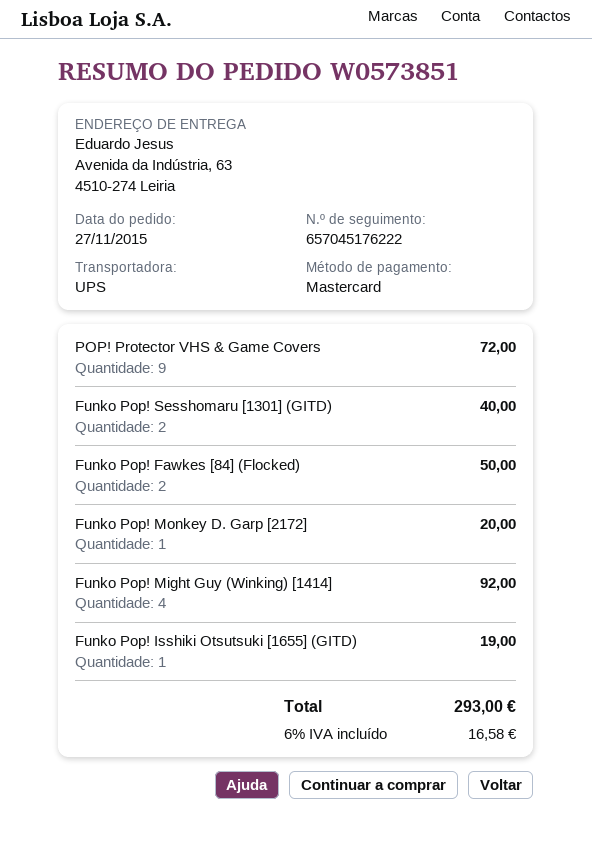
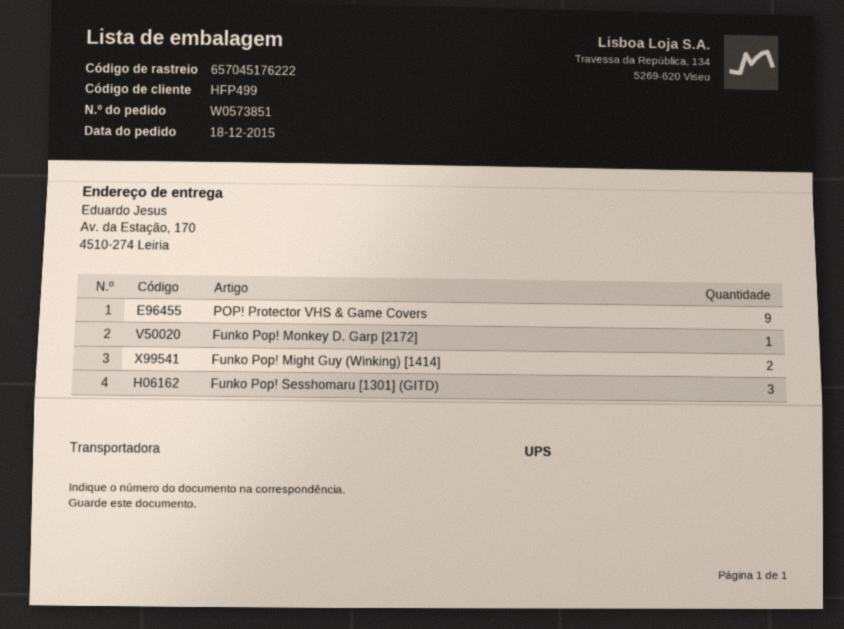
order date: 2015-11-27 -> 2015-12-18
ship to: Avenida da Indústria, 63, 4510-274 Leiria -> Av. da Estação, 170, 4510-274 Leiria
Funko Pop! Sesshomaru [1301] (GITD): 2 -> 3
Funko Pop! Fawkes [84] (Flocked): 2 -> none
Funko Pop! Might Guy (Winking) [1414]: 4 -> 2
Funko Pop! Isshiki Otsutsuki [1655] (GITD): 1 -> none

